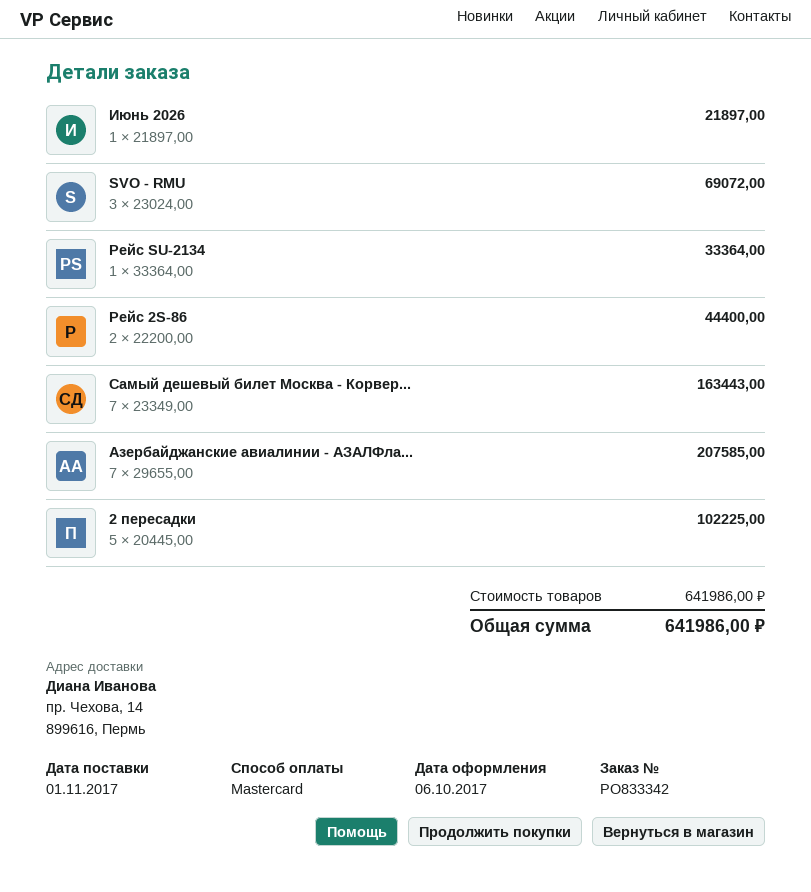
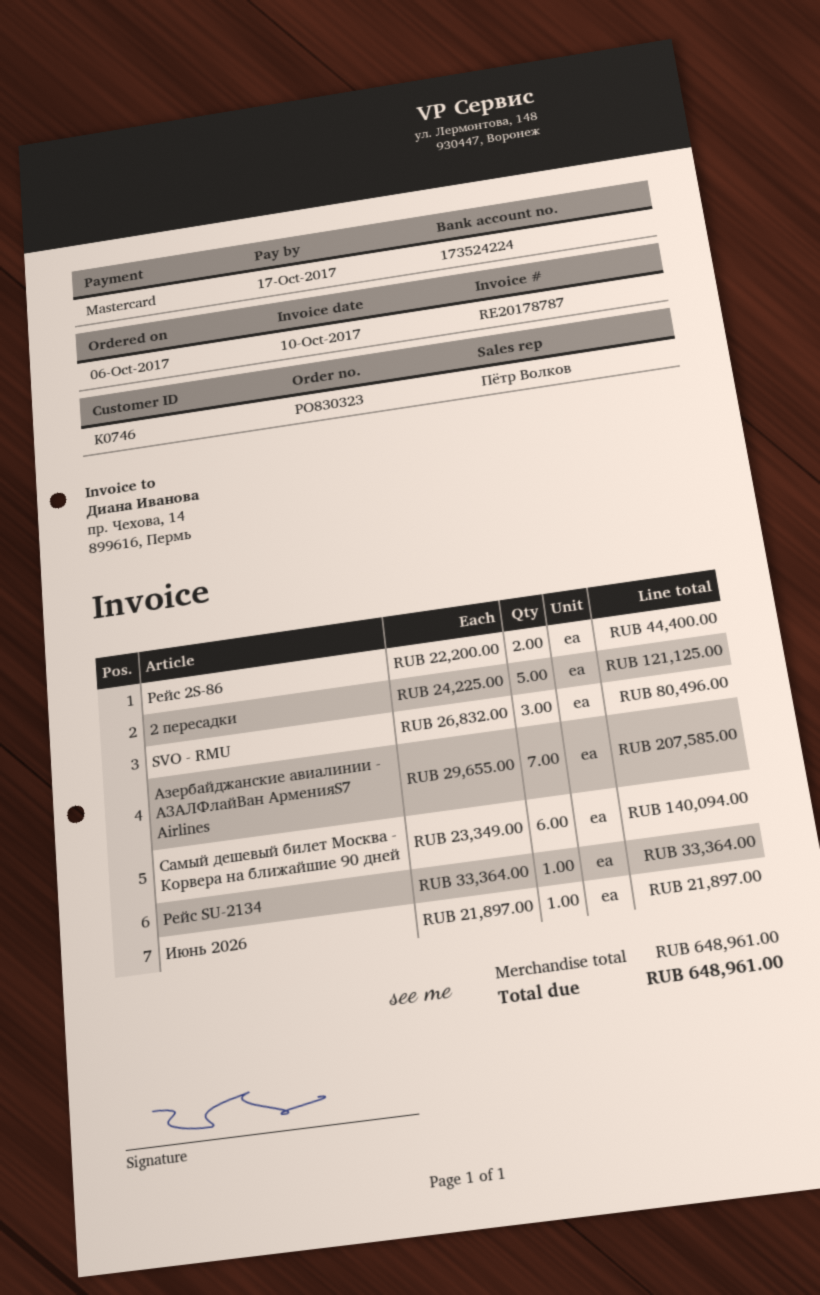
order number: PO833342 -> PO830323
SVO - RMU: 3 x 23024.00 = 69072.00 -> 3 x 26832.00 = 80496.00
Самый дешевый билет Москва - Корвер...: 7 x 23349.00 = 163443.00 -> 6 x 23349.00 = 140094.00
2 пересадки: 5 x 20445.00 = 102225.00 -> 5 x 24225.00 = 121125.00
subtotal: 641986.00 -> 648961.00
total: 641986.00 -> 648961.00

